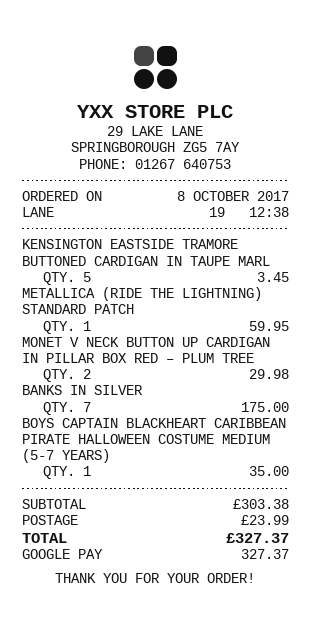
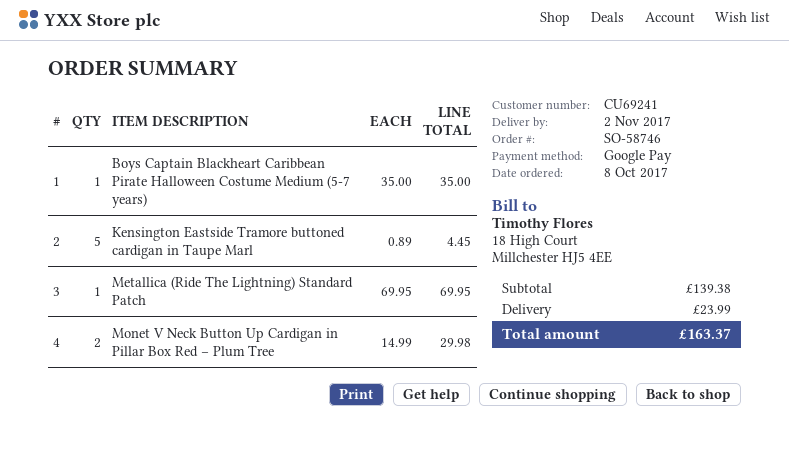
KENSINGTON EASTSIDE TRAMORE BUTTONED CARDIGAN IN TAUPE MARL: 5 for 3.45 -> 5 for 4.45
METALLICA (RIDE THE LIGHTNING) STANDARD PATCH: 1 for 59.95 -> 1 for 69.95
BANKS IN SILVER: 7 for 175.00 -> none
subtotal: 303.38 -> 139.38
total: 327.37 -> 163.37

